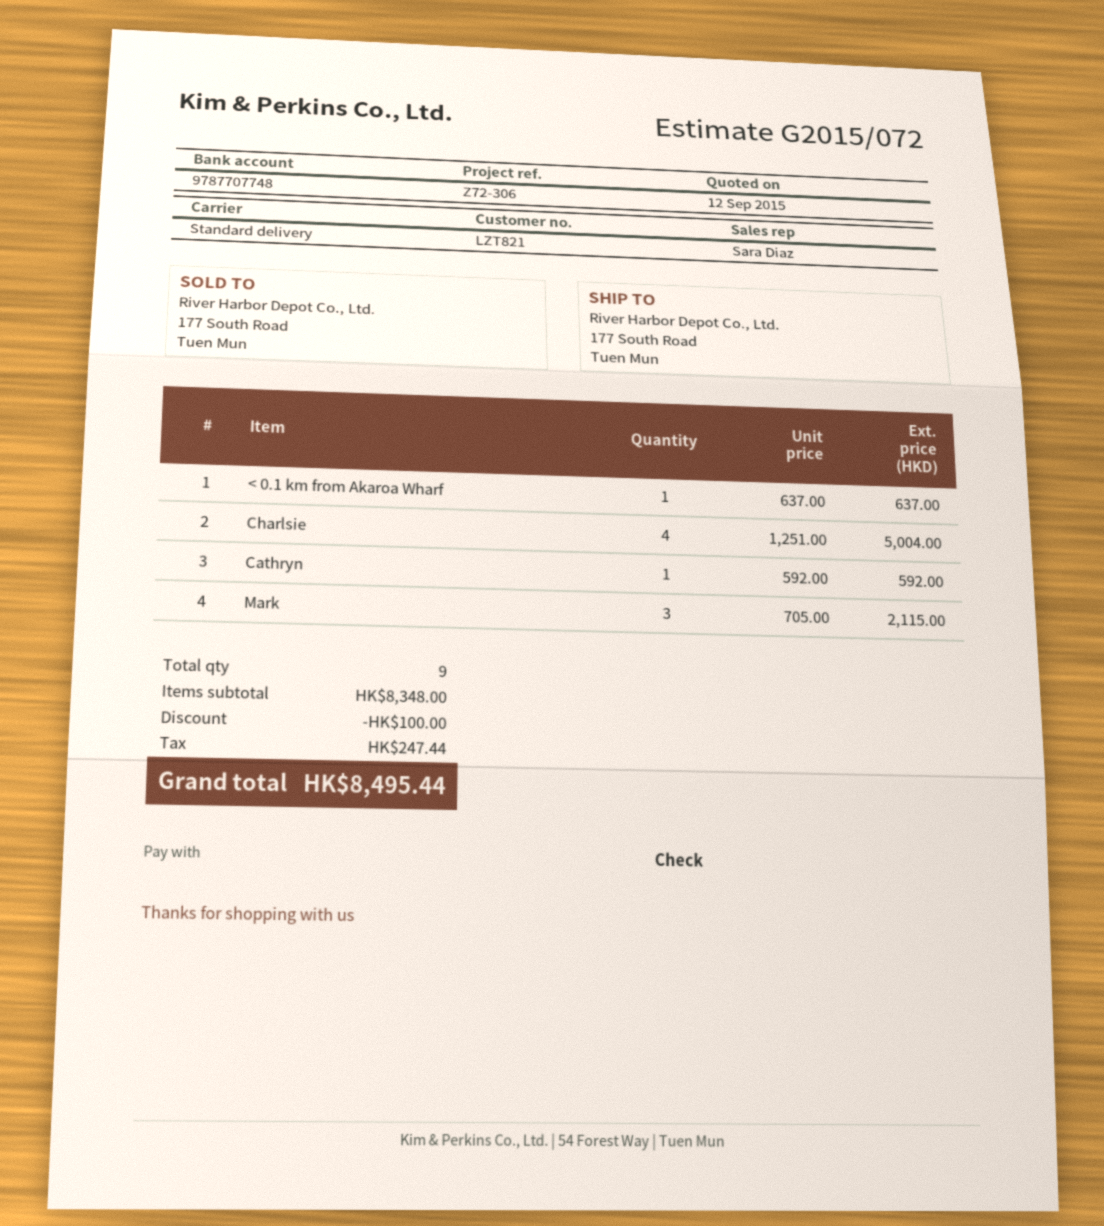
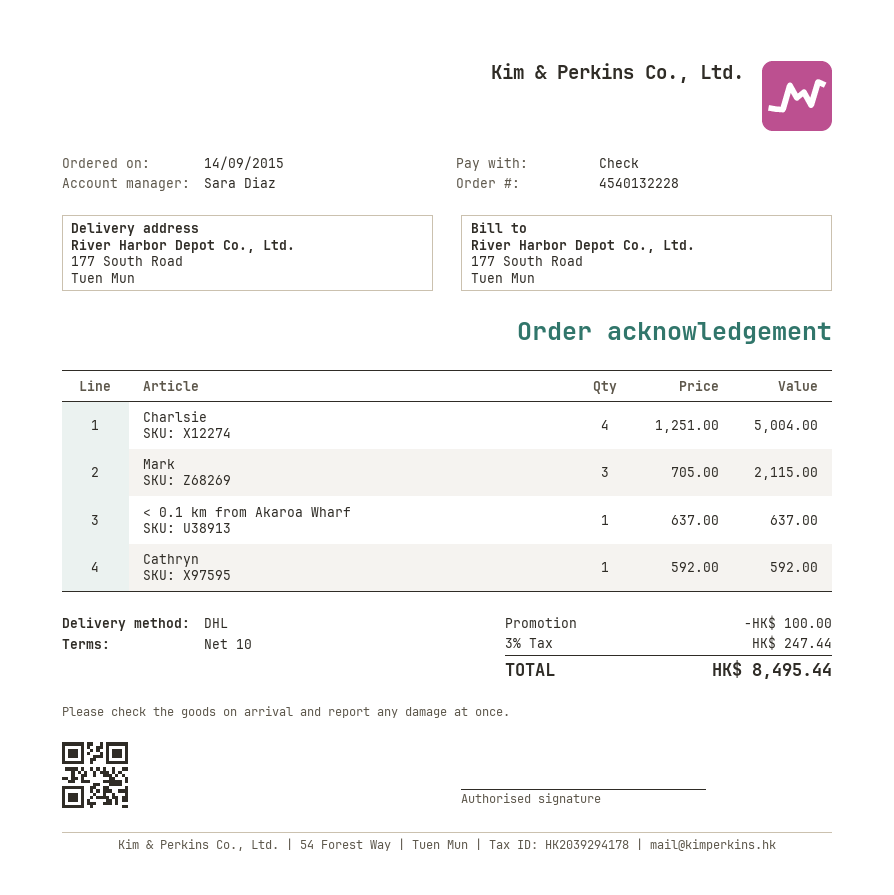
shipping method: standard -> DHL

